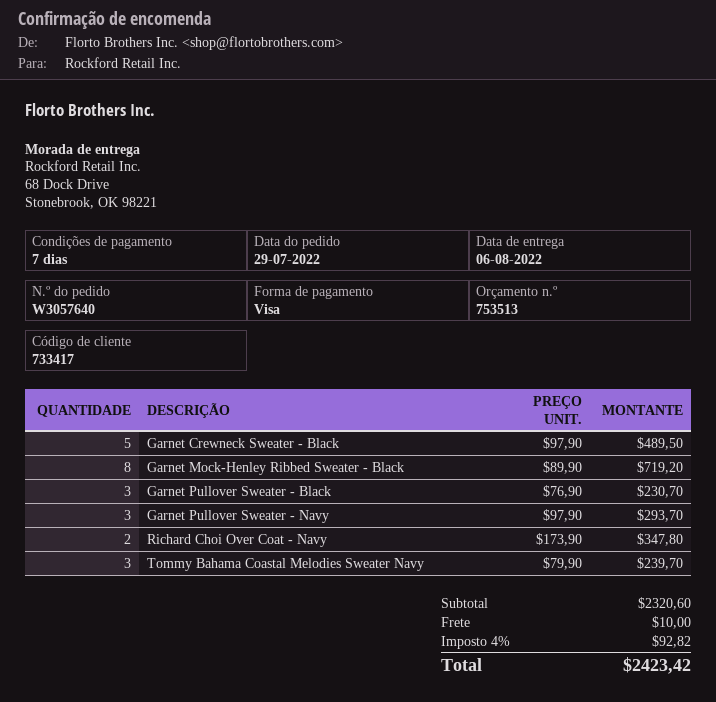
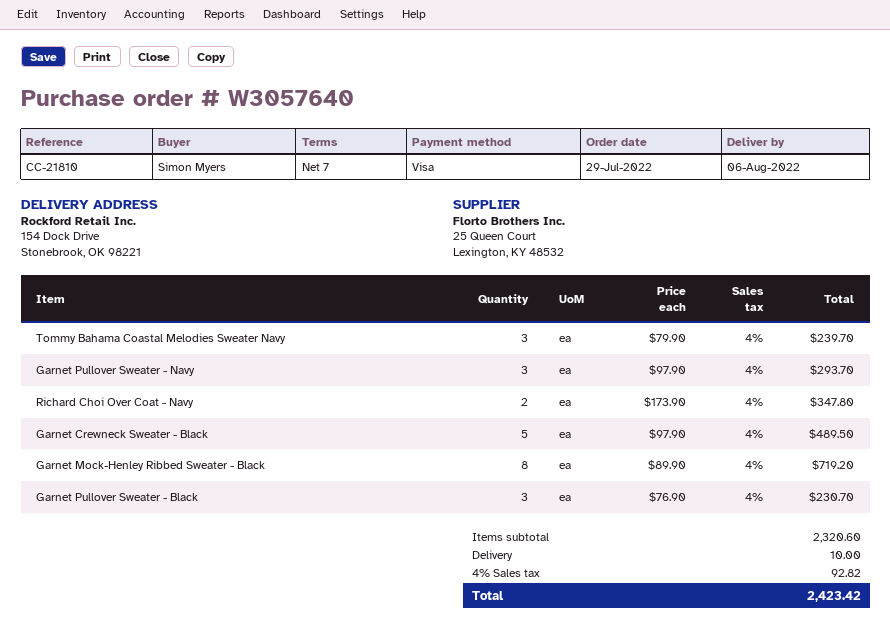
ship to: 68 Dock Drive, Stonebrook, OK 98221 -> 154 Dock Drive, Stonebrook, OK 98221

